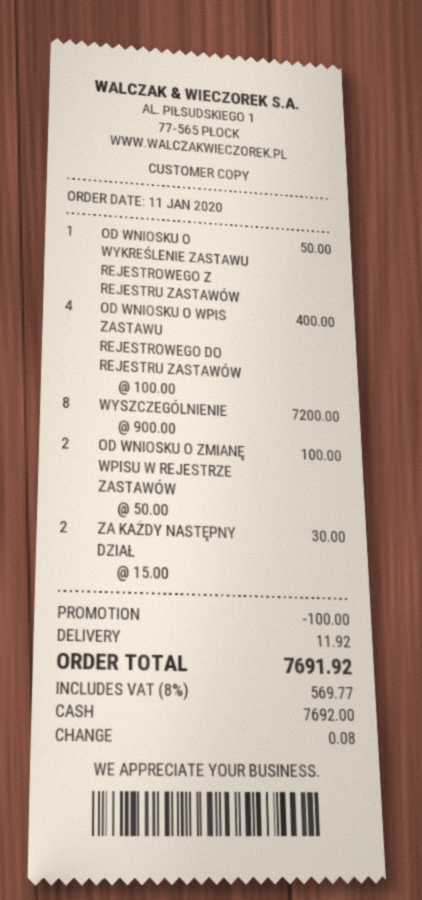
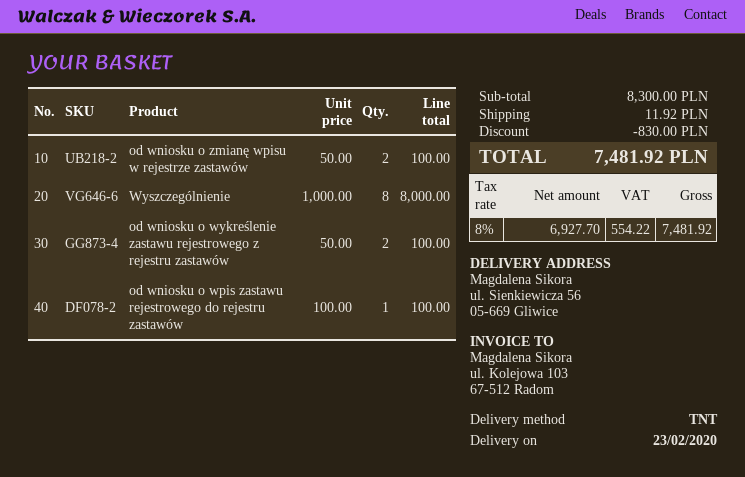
OD WNIOSKU O WYKREŚLENIE ZASTAWU REJESTROWEGO Z REJESTRU ZASTAWÓW: 1 x 50.00 = 50.00 -> 2 x 50.00 = 100.00
OD WNIOSKU O WPIS ZASTAWU REJESTROWEGO DO REJESTRU ZASTAWÓW: 4 x 100.00 = 400.00 -> 1 x 100.00 = 100.00
WYSZCZEGÓLNIENIE: 8 x 900.00 = 7200.00 -> 8 x 1000.00 = 8000.00
ZA KAŻDY NASTĘPNY DZIAŁ: 2 x 15.00 = 30.00 -> none
discount: 100.00 -> 830.00
tax: 8% = 569.77 -> 8% = 554.22
total: 7691.92 -> 7481.92

